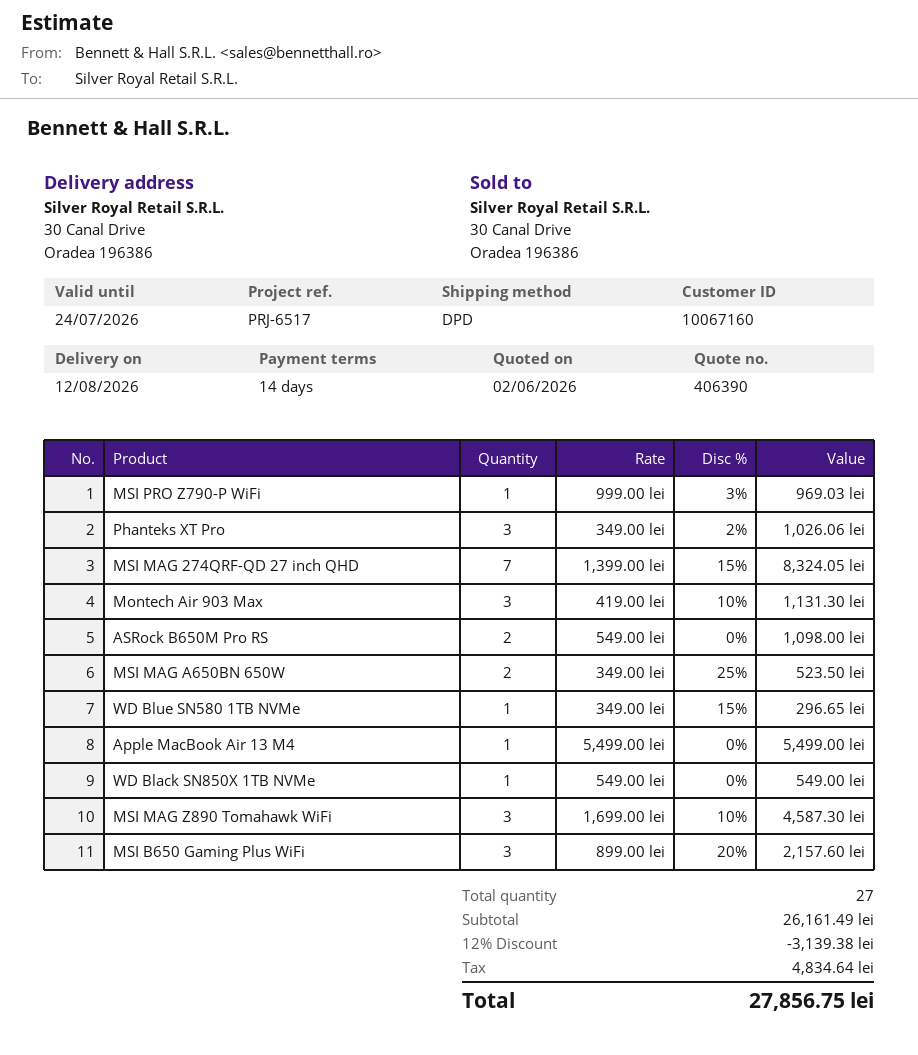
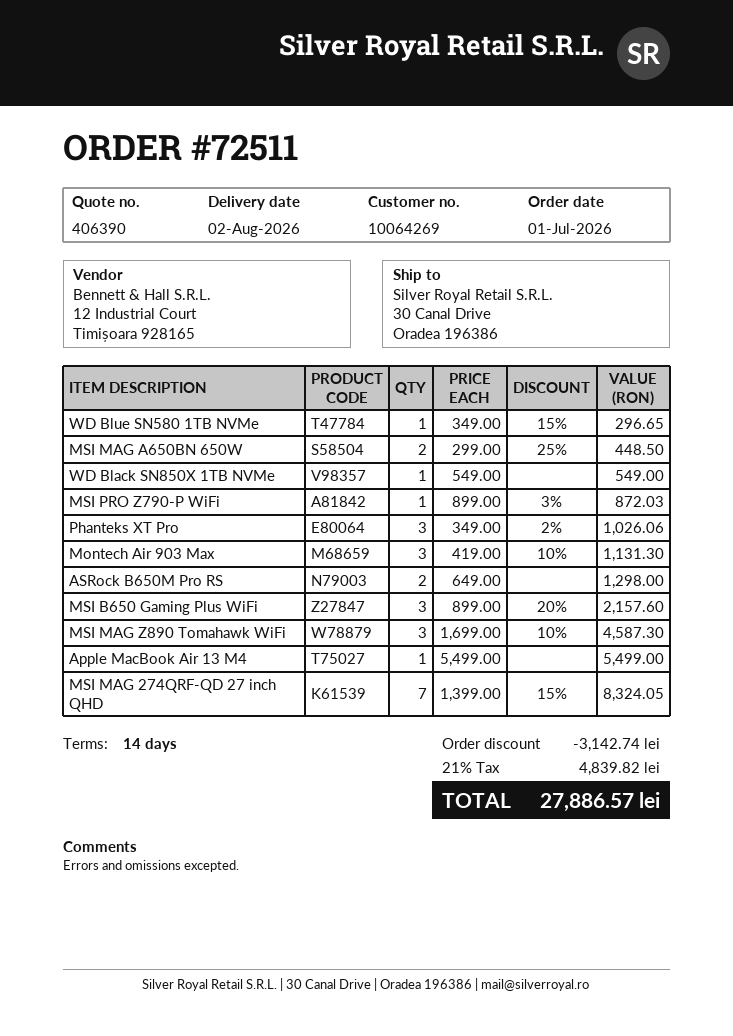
delivery date: 2026-08-12 -> 2026-08-02
customer number: 10067160 -> 10064269
MSI PRO Z790-P WiFi: 1 x 999.00 - 3% = 969.03 -> 1 x 899.00 - 3% = 872.03
ASRock B650M Pro RS: 2 x 549.00 = 1098.00 -> 2 x 649.00 = 1298.00
MSI MAG A650BN 650W: 2 x 349.00 - 25% = 523.50 -> 2 x 299.00 - 25% = 448.50
discount: 3139.38 -> 3142.74
tax: 4834.64 -> 4839.82
total: 27856.75 -> 27886.57

